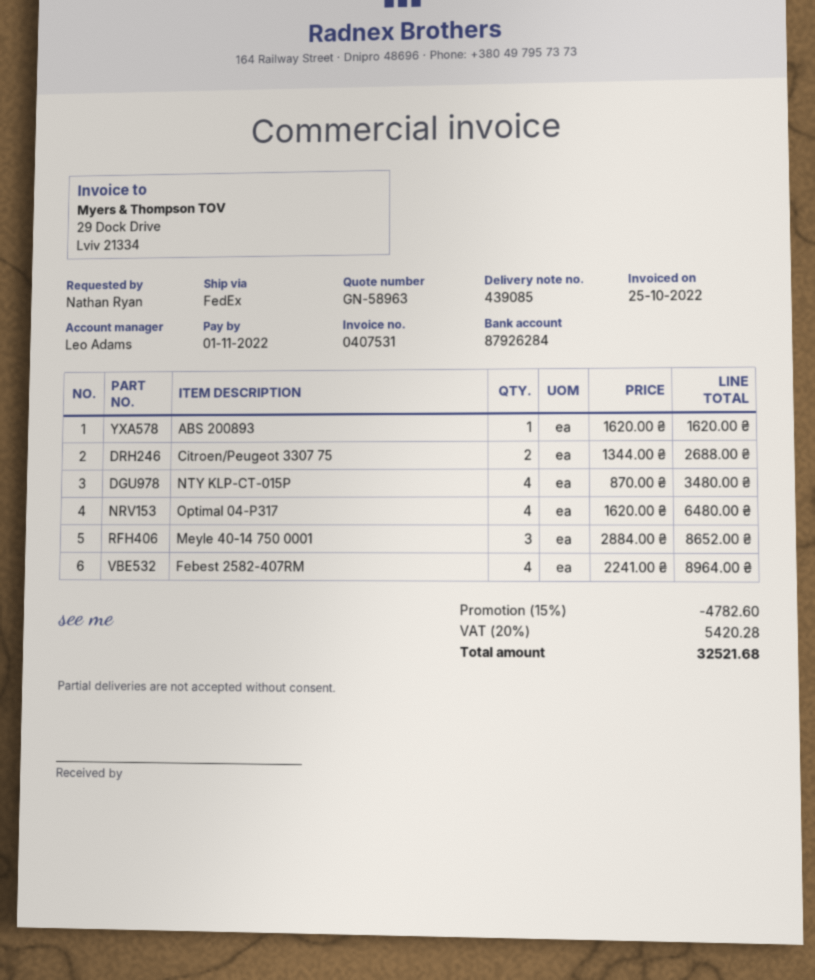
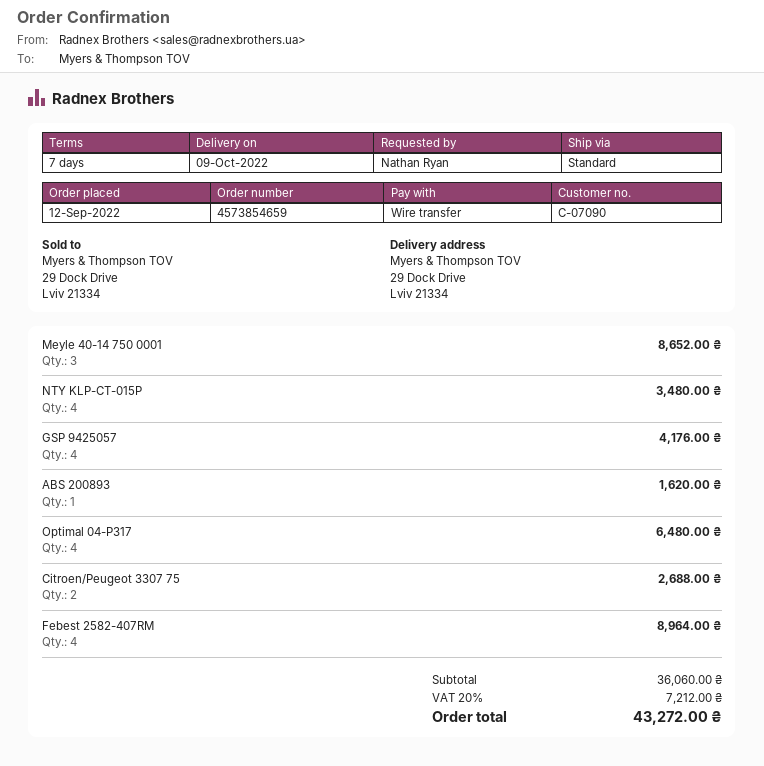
shipping method: FedEx -> standard
GSP 9425057: none -> 4 for 4176.00
discount: 15% = 4782.60 -> none
tax: 20% = 5420.28 -> 20% = 7212.00
total: 32521.68 -> 43272.00

